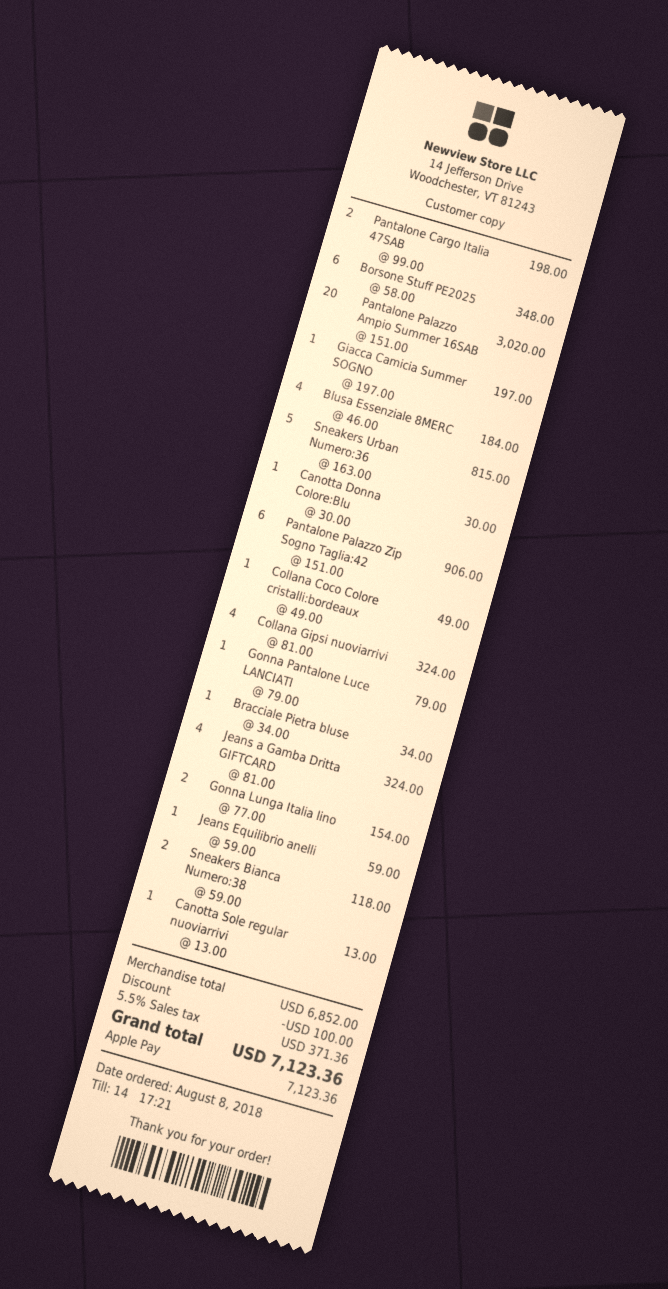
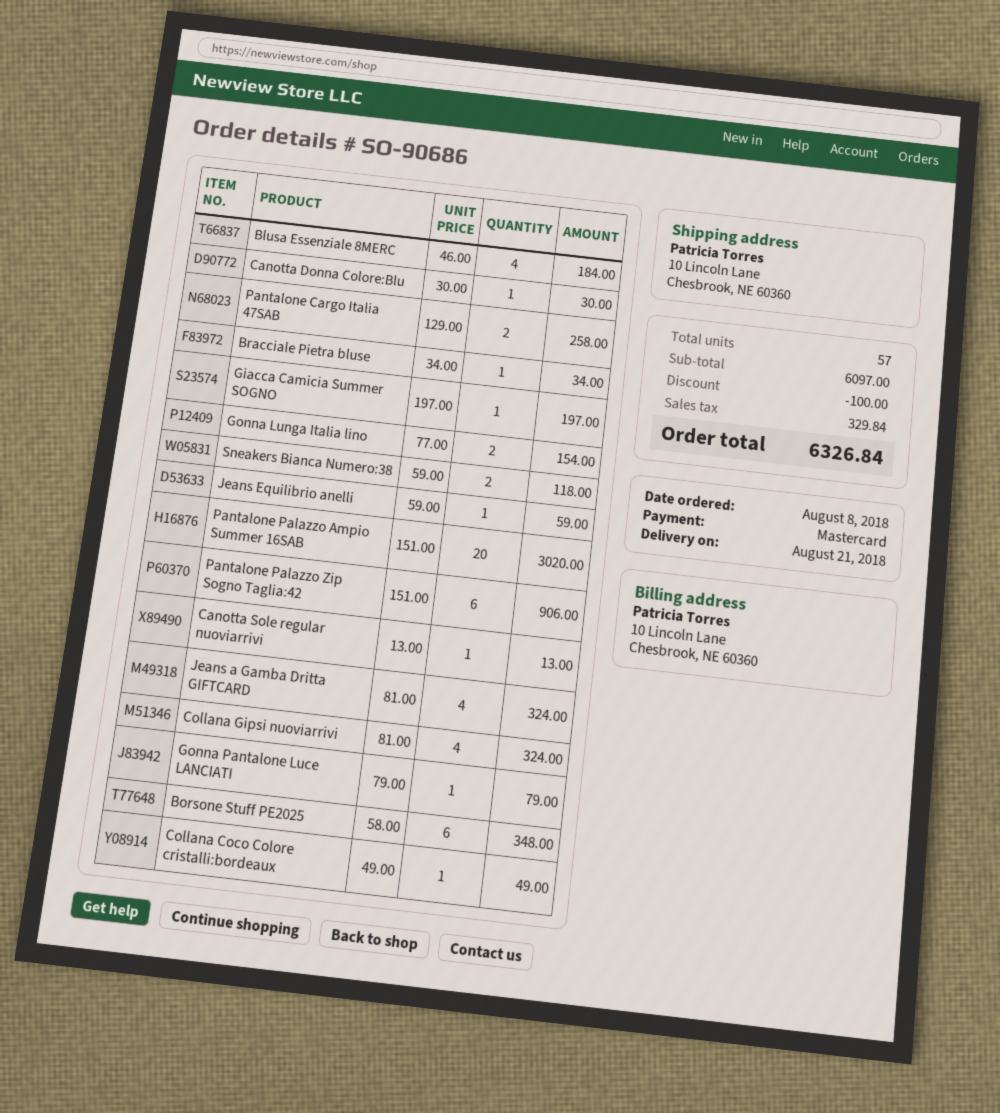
payment method: Apple Pay -> Mastercard
Pantalone Cargo Italia 47SAB: 2 x 99.00 = 198.00 -> 2 x 129.00 = 258.00
Sneakers Urban Numero:36: 5 x 163.00 = 815.00 -> none
subtotal: 6852.00 -> 6097.00
tax: 371.36 -> 329.84
total: 7123.36 -> 6326.84

